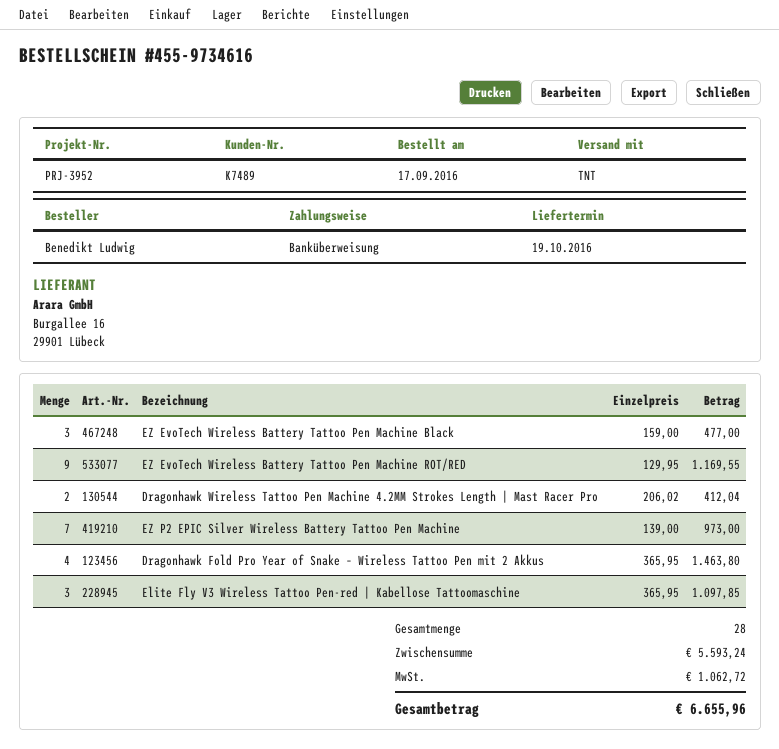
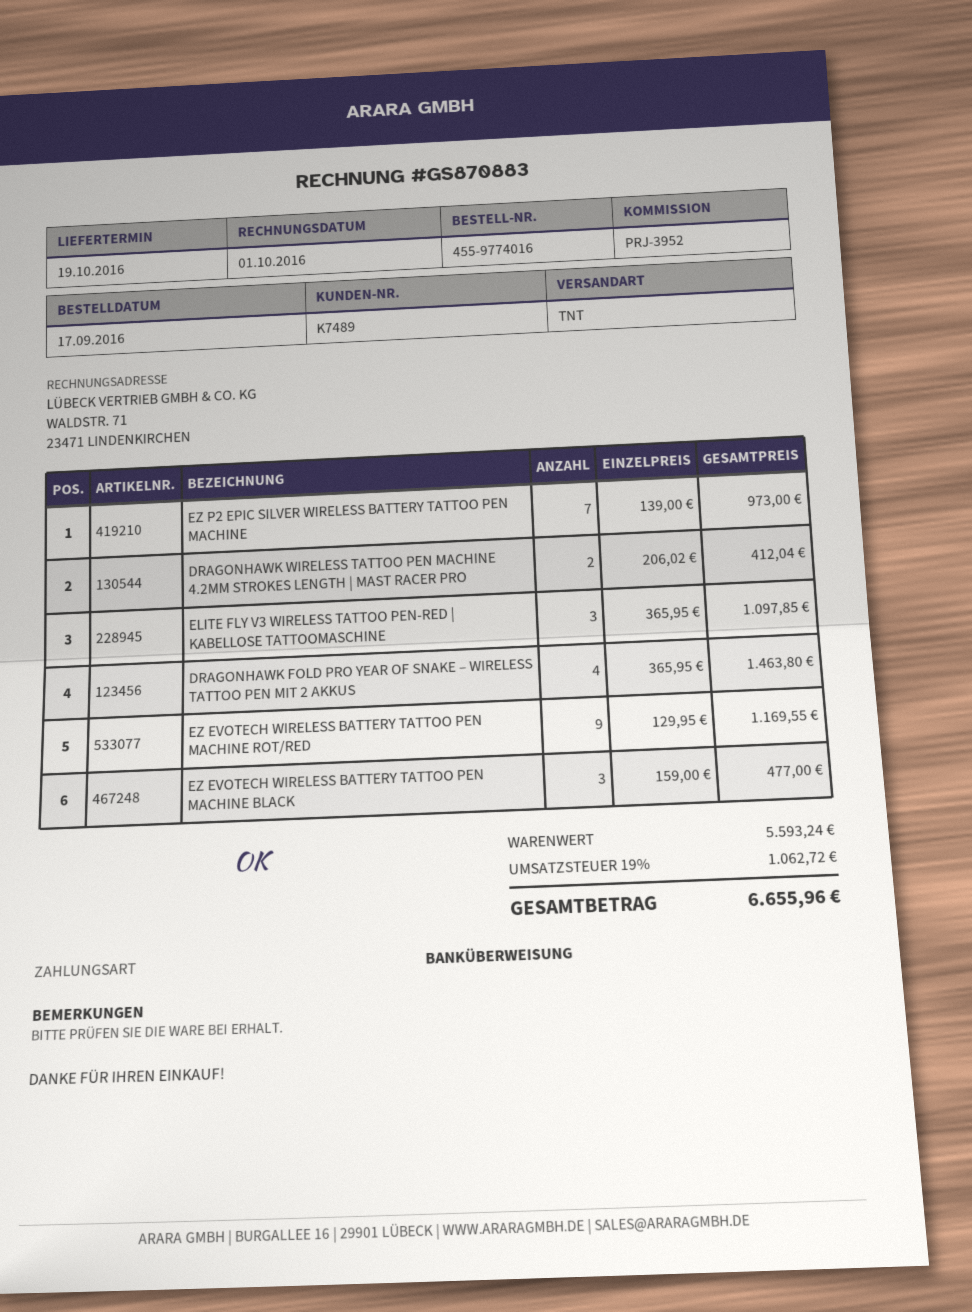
order number: 455-9734616 -> 455-9774016

